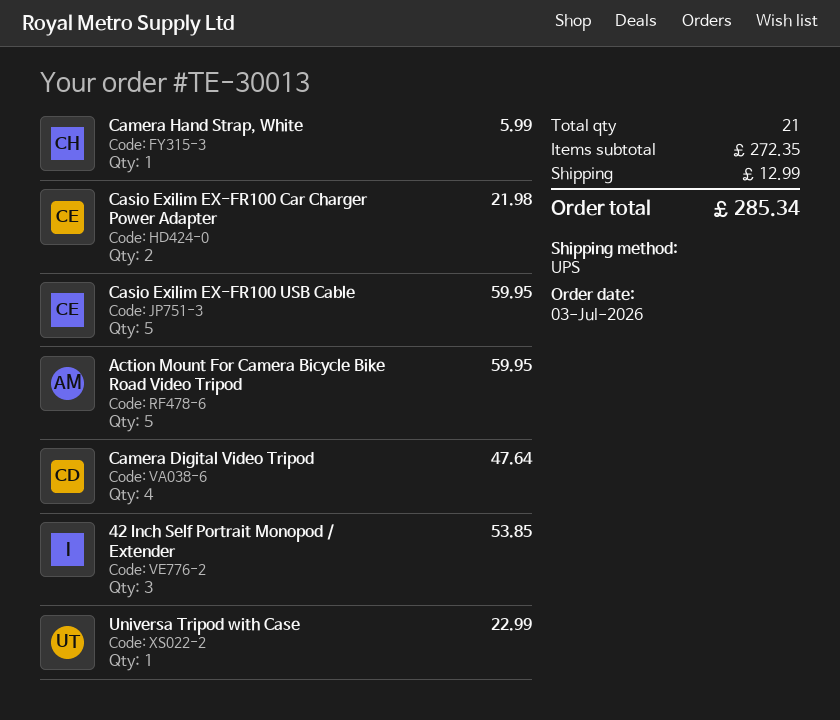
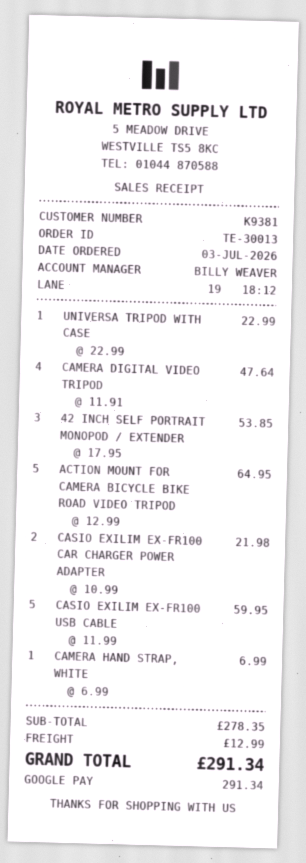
Camera Hand Strap, White: 1 for 5.99 -> 1 for 6.99
Action Mount For Camera Bicycle Bike Road Video Tripod: 5 for 59.95 -> 5 for 64.95
subtotal: 272.35 -> 278.35
total: 285.34 -> 291.34

